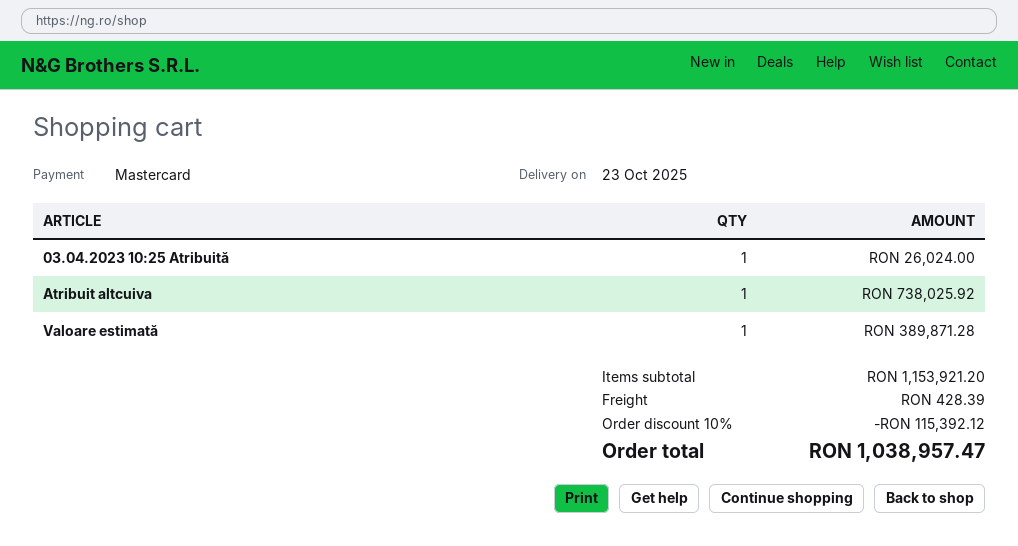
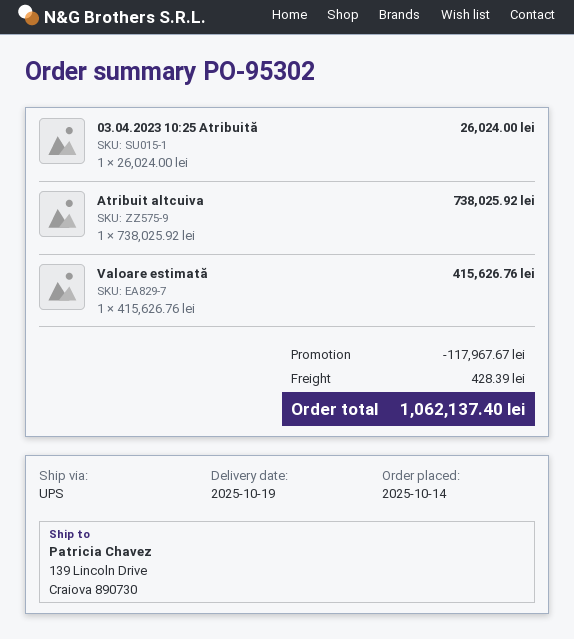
delivery date: 2025-10-23 -> 2025-10-19
Valoare estimată: 1 for 389871.28 -> 1 for 415626.76
discount: 115392.12 -> 117967.67
total: 1038957.47 -> 1062137.40

